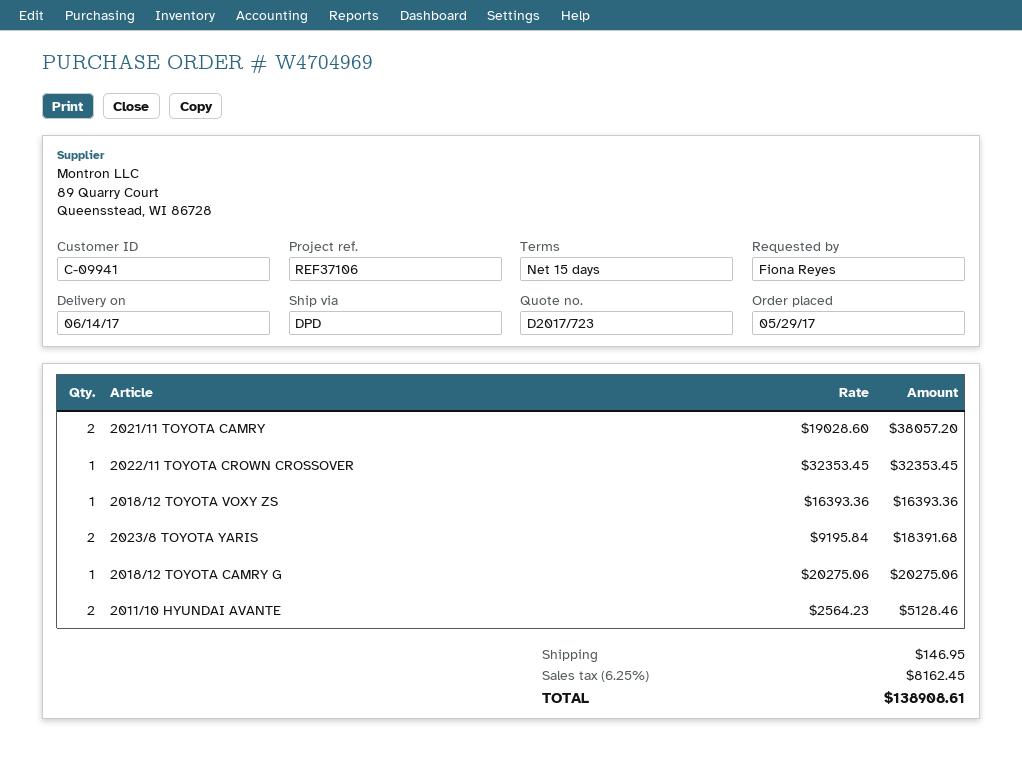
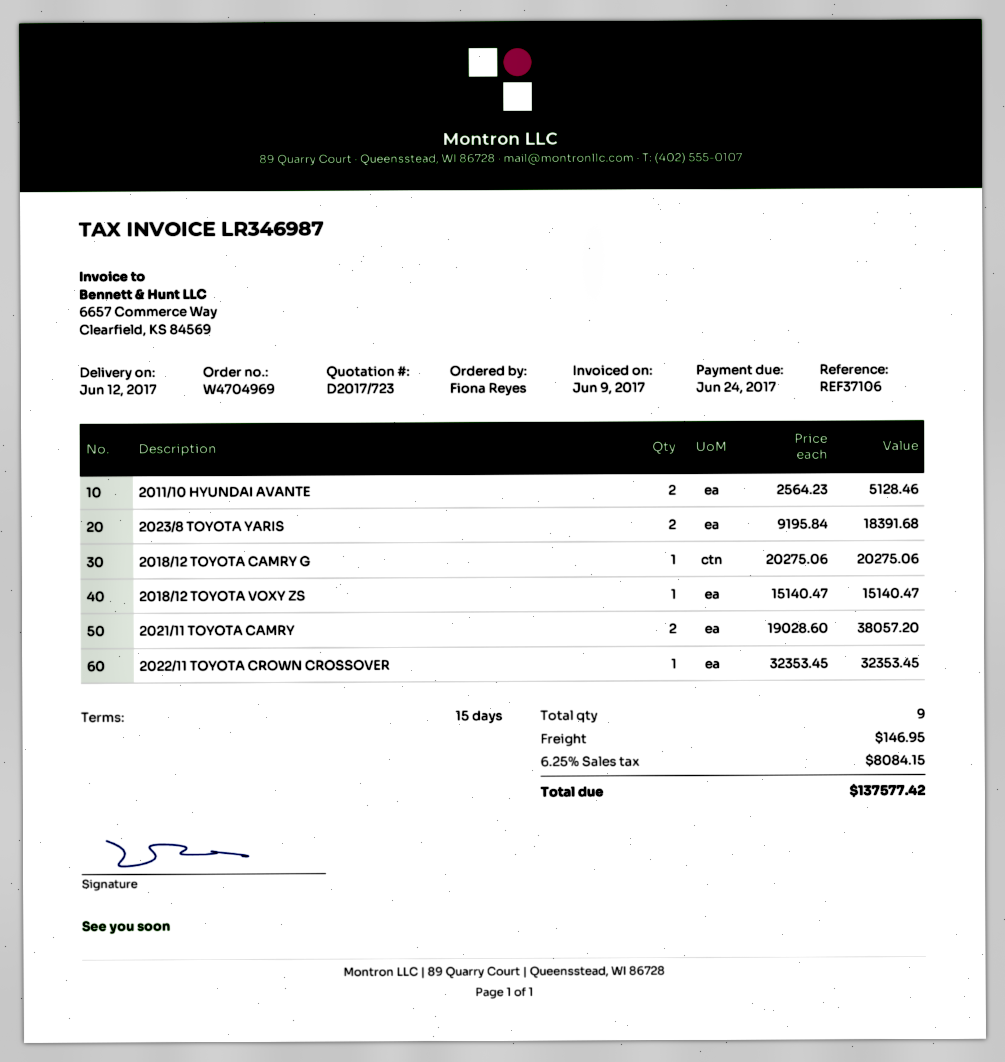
delivery date: 2017-06-14 -> 2017-06-12
2018/12 TOYOTA VOXY ZS: 1 x 16393.36 = 16393.36 -> 1 x 15140.47 = 15140.47
tax: 6.25% = 8162.45 -> 6.25% = 8084.15
total: 138908.61 -> 137577.42

